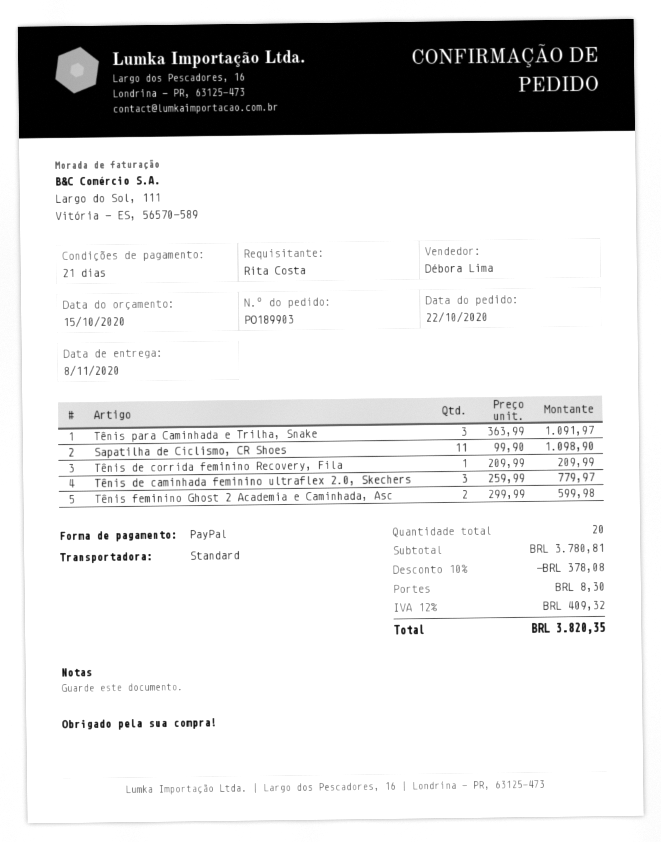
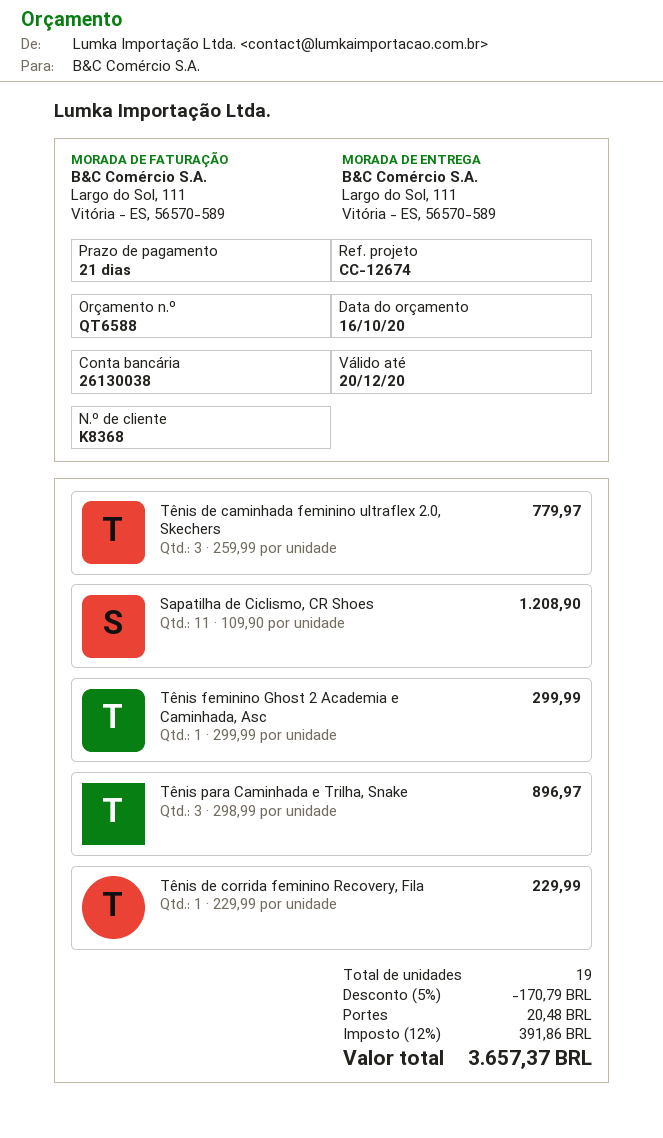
quote date: 2020-10-15 -> 2020-10-16
Tênis para Caminhada e Trilha, Snake: 3 x 363.99 = 1091.97 -> 3 x 298.99 = 896.97
Sapatilha de Ciclismo, CR Shoes: 11 x 99.90 = 1098.90 -> 11 x 109.90 = 1208.90
Tênis de corrida feminino Recovery, Fila: 1 x 209.99 = 209.99 -> 1 x 229.99 = 229.99
Tênis feminino Ghost 2 Academia e Caminhada, Asc: 2 x 299.99 = 599.98 -> 1 x 299.99 = 299.99
total quantity: 20 -> 19
discount: 10% = 378.08 -> 5% = 170.79
shipping: 8.30 -> 20.48
tax: 12% = 409.32 -> 12% = 391.86
total: 3820.35 -> 3657.37

